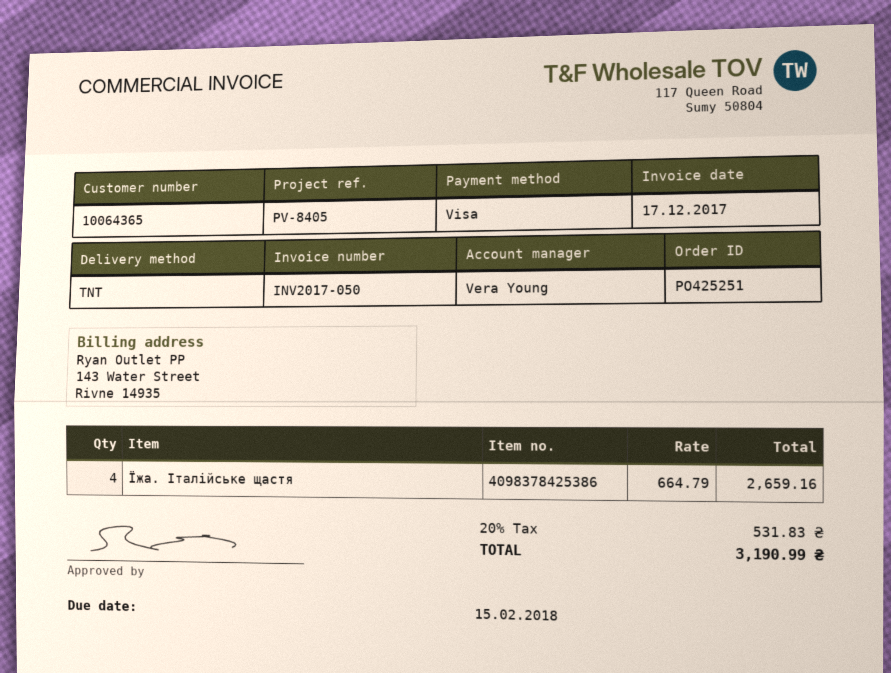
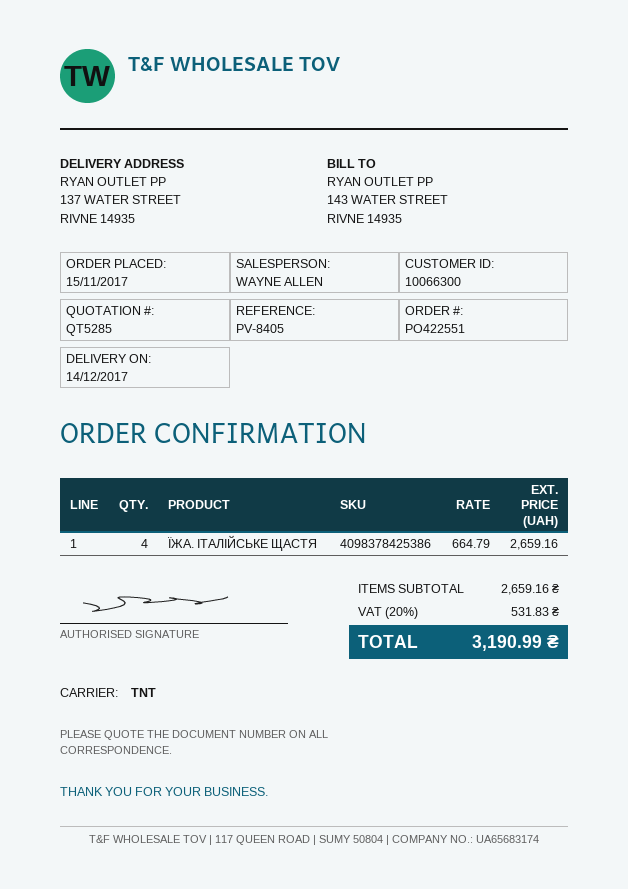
order number: PO425251 -> PO422551
customer number: 10064365 -> 10066300
sales rep: Vera Young -> WAYNE ALLEN

